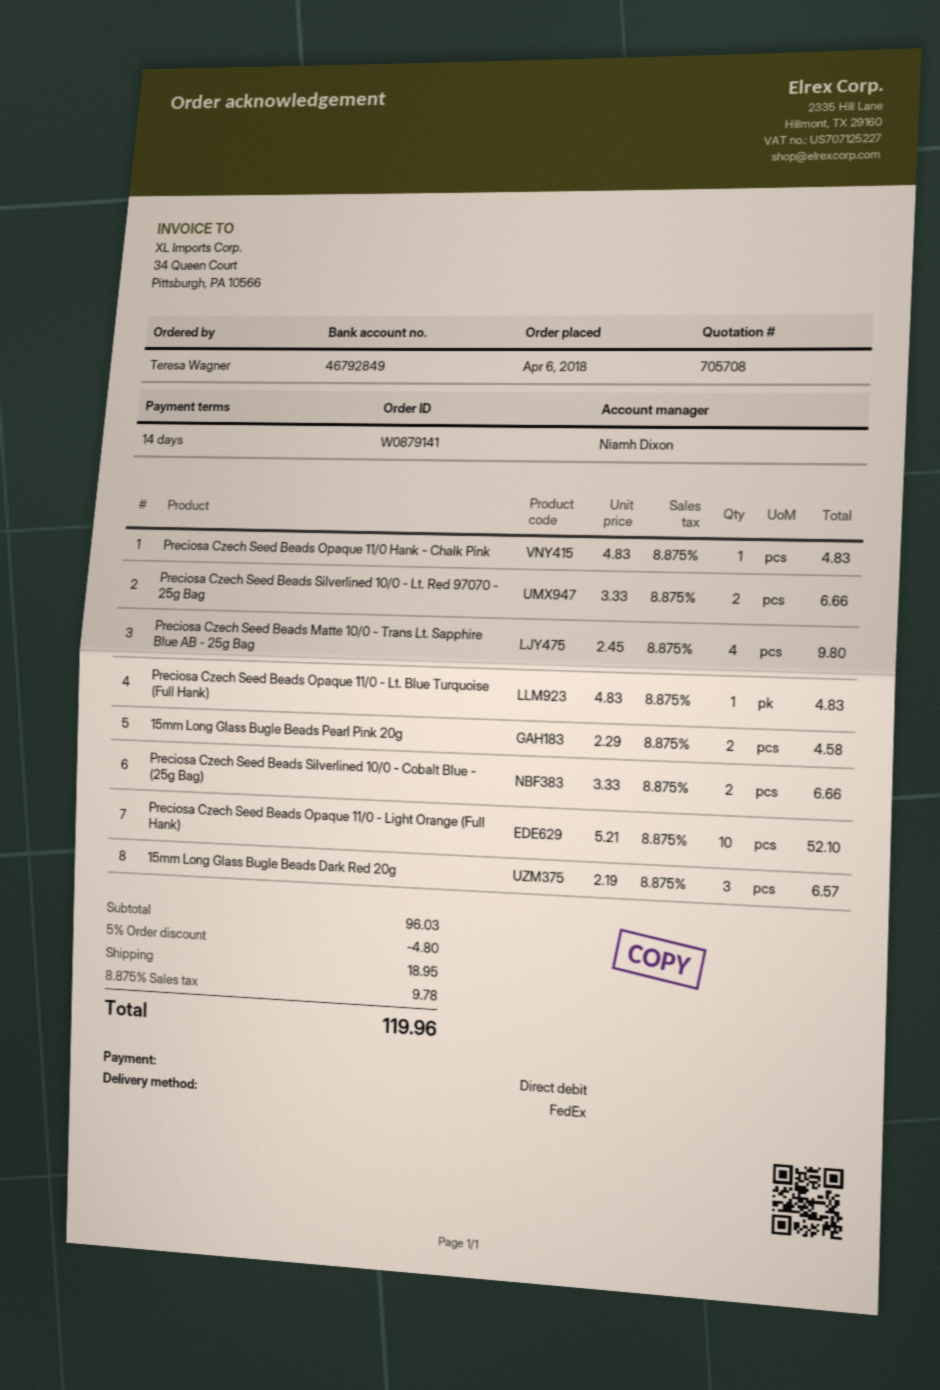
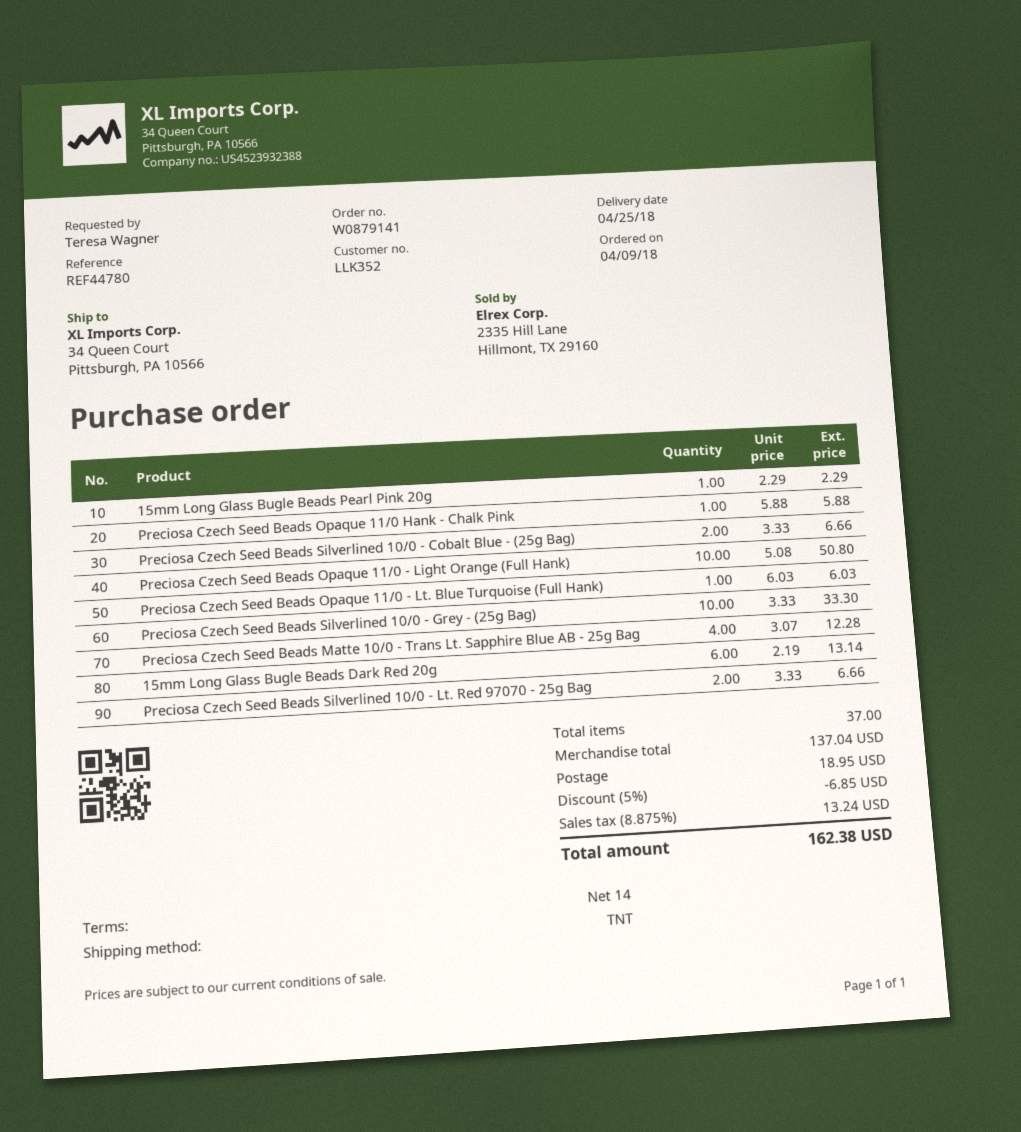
order date: 2018-04-06 -> 2018-04-09
shipping method: FedEx -> TNT
Preciosa Czech Seed Beads Opaque 11/0 Hank - Chalk Pink: 1 x 4.83 = 4.83 -> 1 x 5.88 = 5.88
Preciosa Czech Seed Beads Matte 10/0 - Trans Lt. Sapphire Blue AB - 25g Bag: 4 x 2.45 = 9.80 -> 4 x 3.07 = 12.28
Preciosa Czech Seed Beads Opaque 11/0 - Lt. Blue Turquoise (Full Hank): 1 x 4.83 = 4.83 -> 1 x 6.03 = 6.03
15mm Long Glass Bugle Beads Pearl Pink 20g: 2 x 2.29 = 4.58 -> 1 x 2.29 = 2.29
Preciosa Czech Seed Beads Opaque 11/0 - Light Orange (Full Hank): 10 x 5.21 = 52.10 -> 10 x 5.08 = 50.80
15mm Long Glass Bugle Beads Dark Red 20g: 3 x 2.19 = 6.57 -> 6 x 2.19 = 13.14
Preciosa Czech Seed Beads Silverlined 10/0 - Grey - (25g Bag): none -> 10 x 3.33 = 33.30
subtotal: 96.03 -> 137.04
discount: 5% = 4.80 -> 5% = 6.85
tax: 8.875% = 9.78 -> 8.875% = 13.24
total: 119.96 -> 162.38

